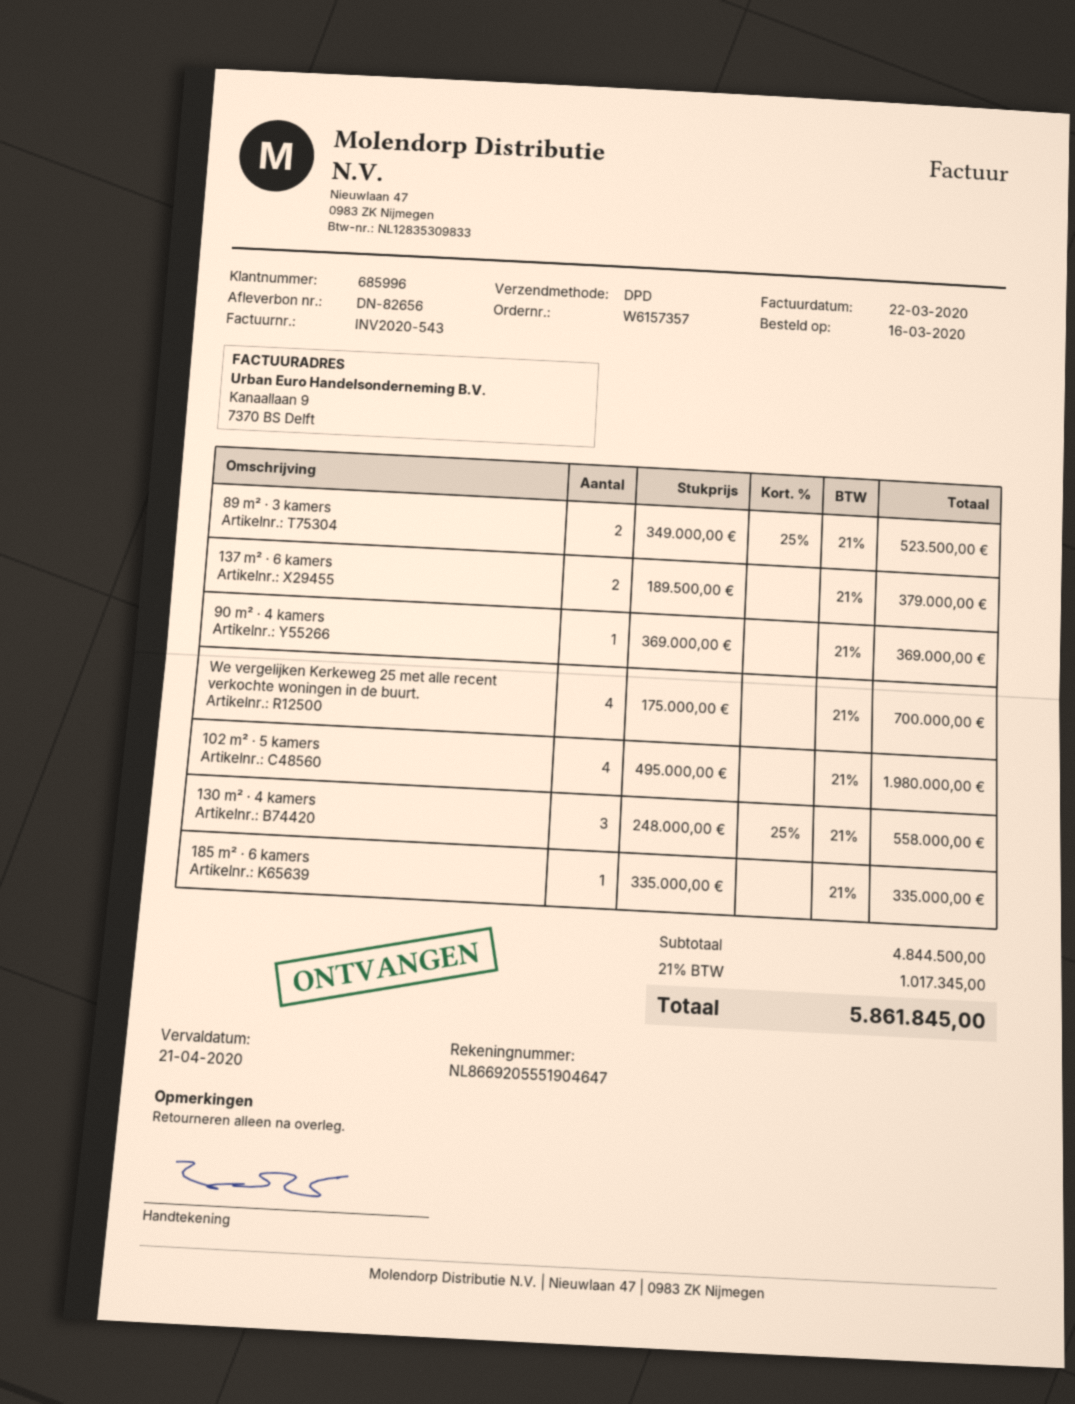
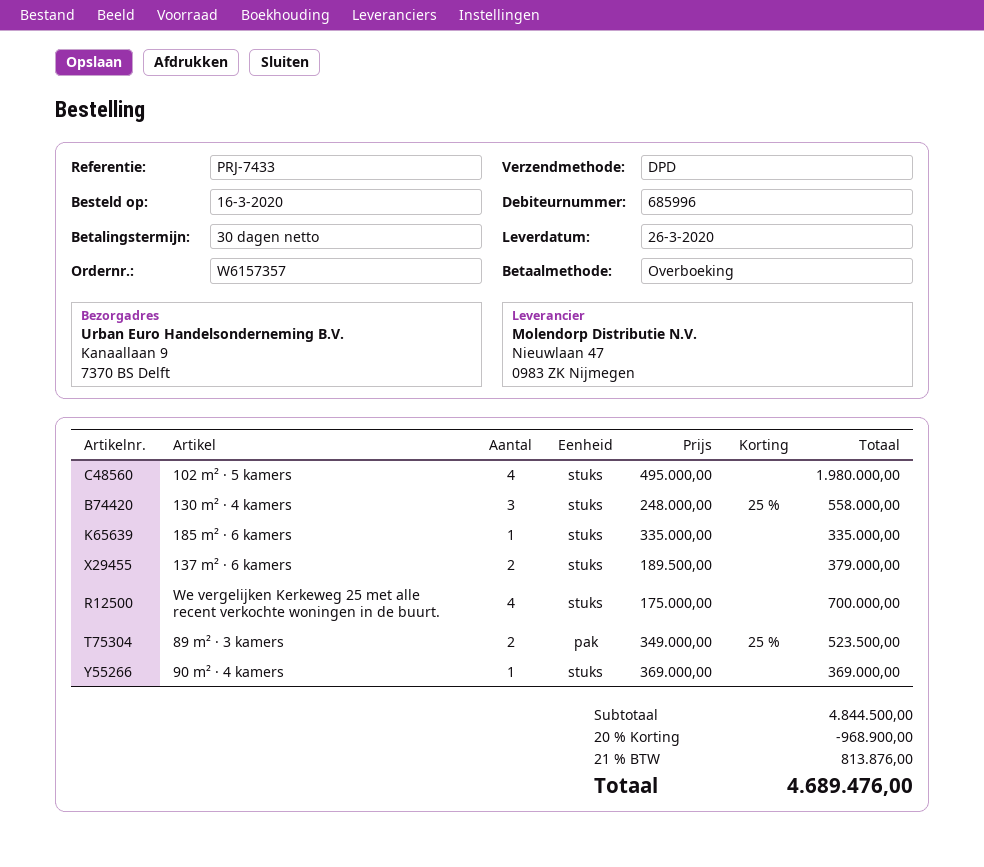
discount: none -> 20% = 968900.00
tax: 21% = 1017345.00 -> 21% = 813876.00
total: 5861845.00 -> 4689476.00

